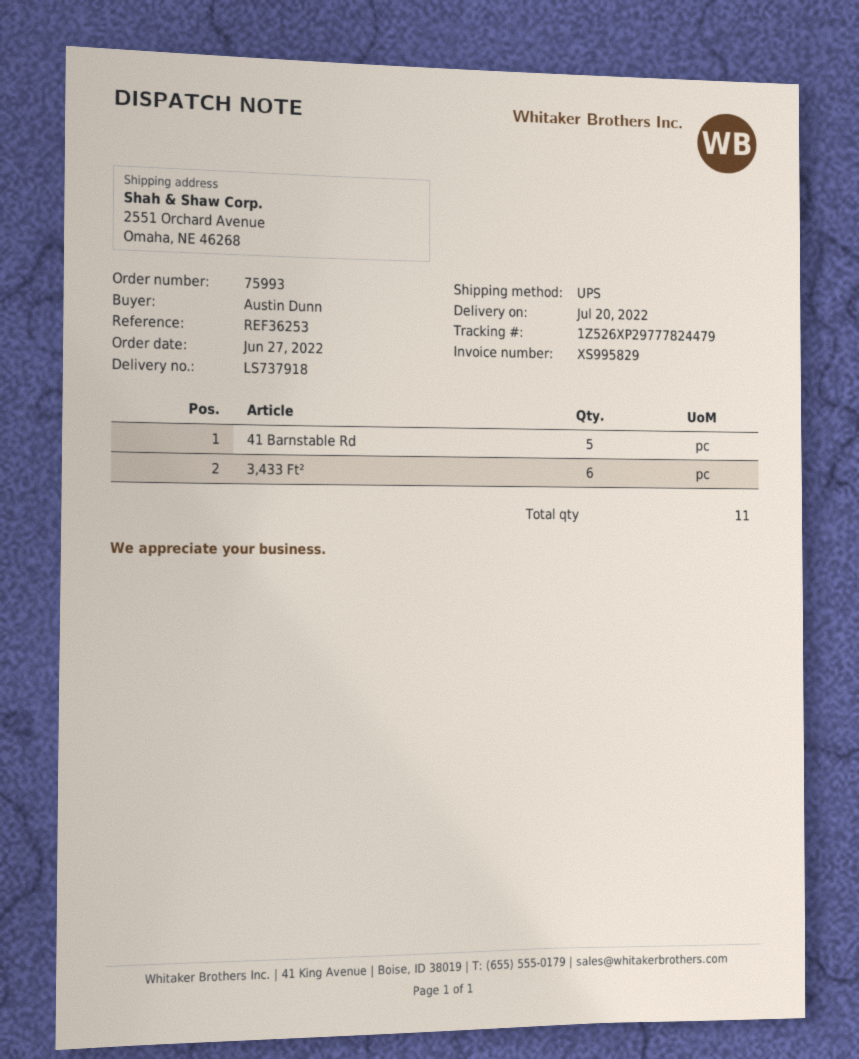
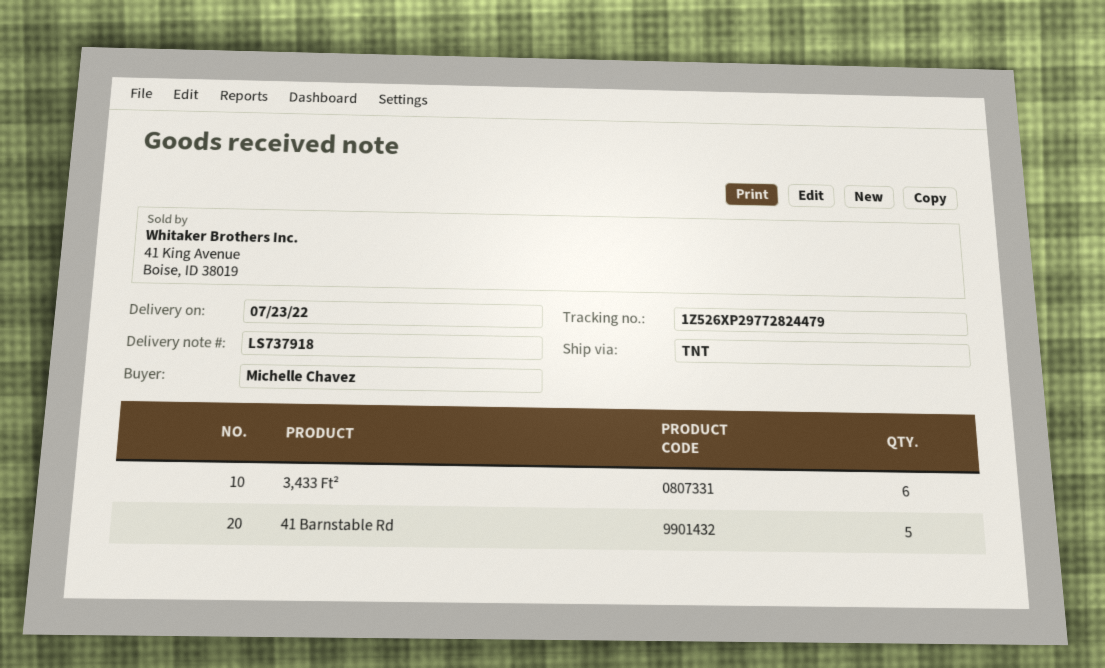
delivery date: 2022-07-20 -> 2022-07-23
ordered by: Austin Dunn -> Michelle Chavez
shipping method: UPS -> TNT
tracking number: 1Z526XP29777824479 -> 1Z526XP29772824479

